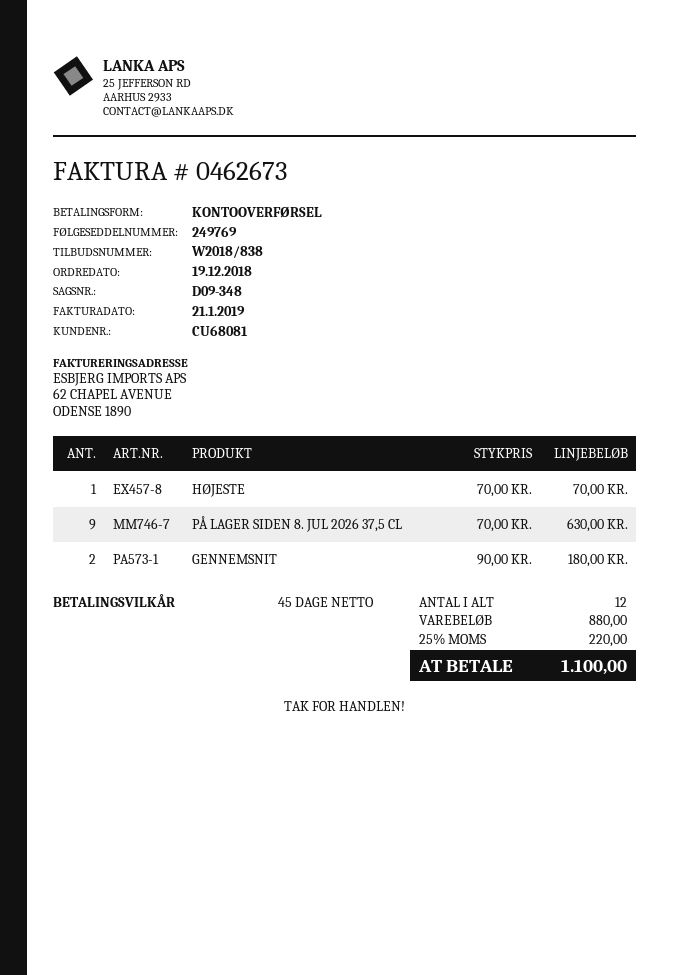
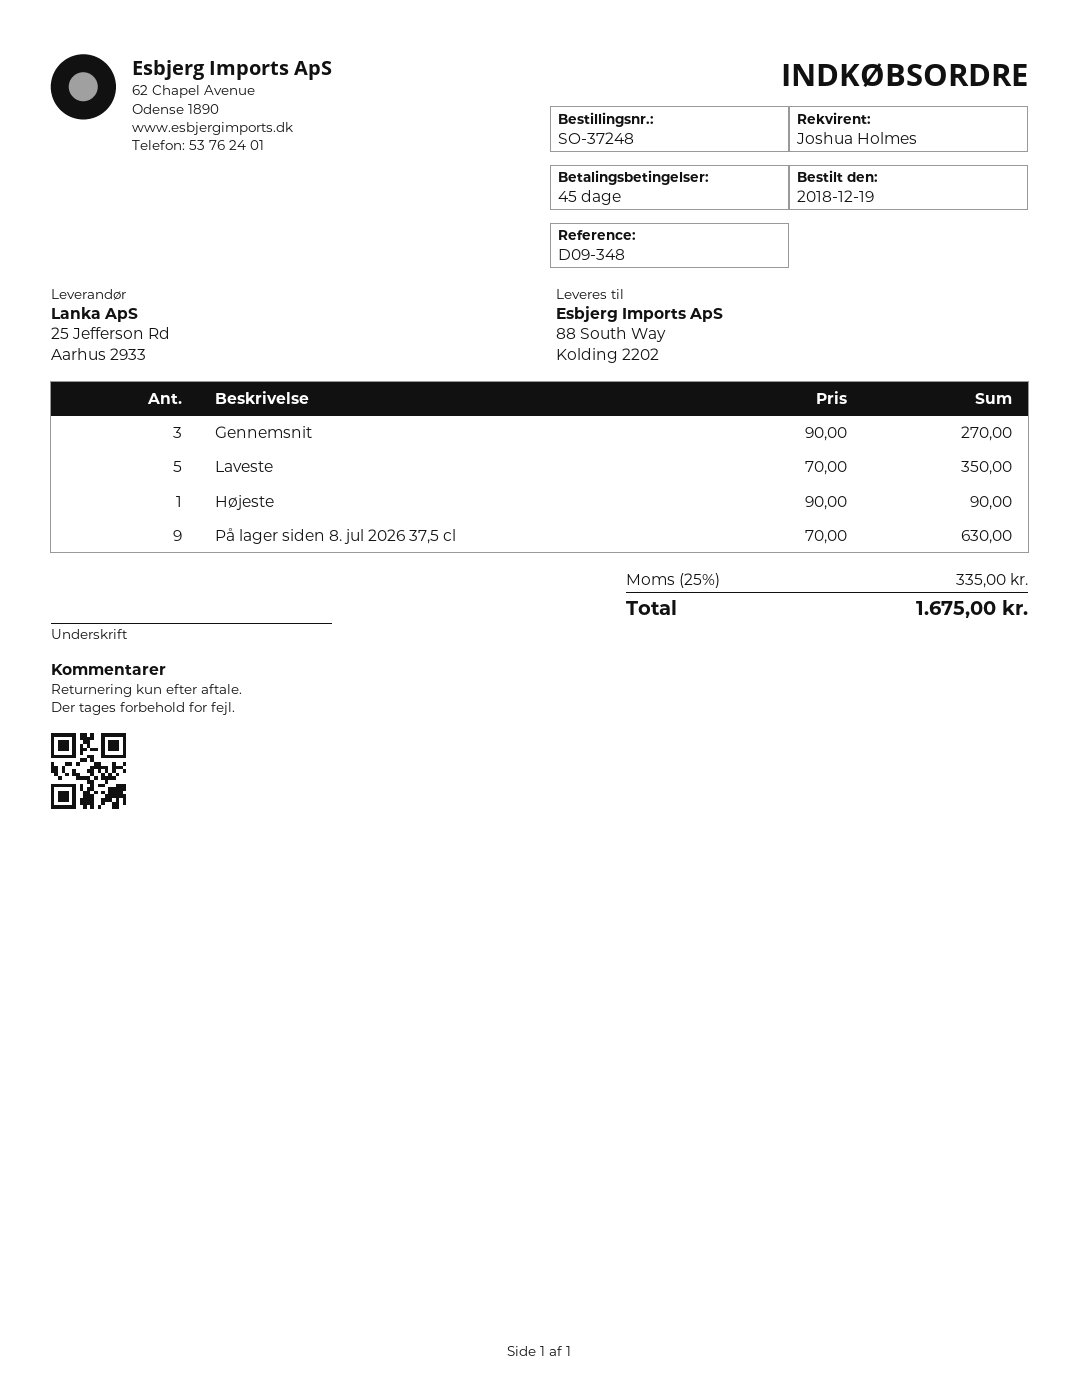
HØJESTE: 1 x 70.00 = 70.00 -> 1 x 90.00 = 90.00
GENNEMSNIT: 2 x 90.00 = 180.00 -> 3 x 90.00 = 270.00
Laveste: none -> 5 x 70.00 = 350.00
tax: 25% = 220.00 -> 25% = 335.00
total: 1100.00 -> 1675.00

